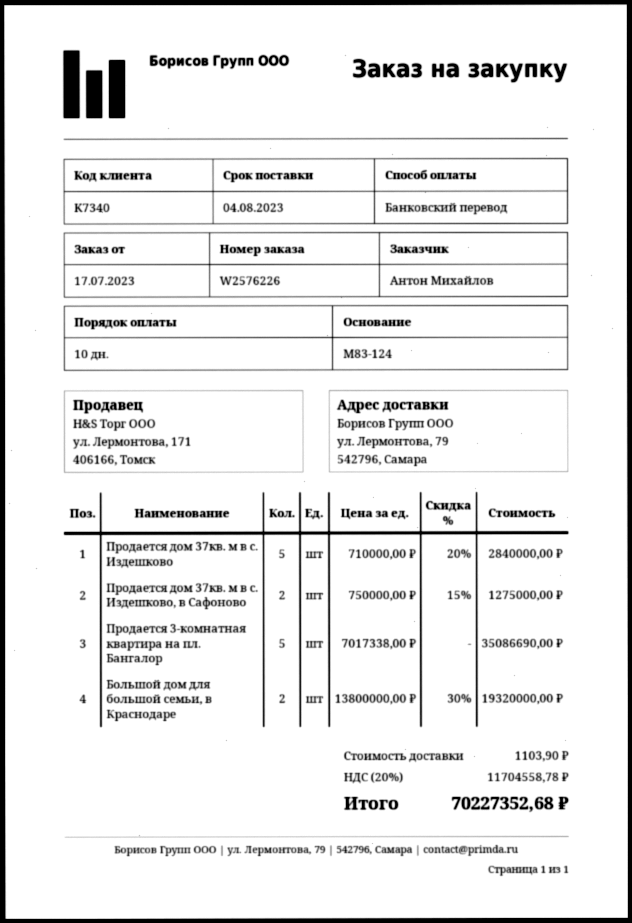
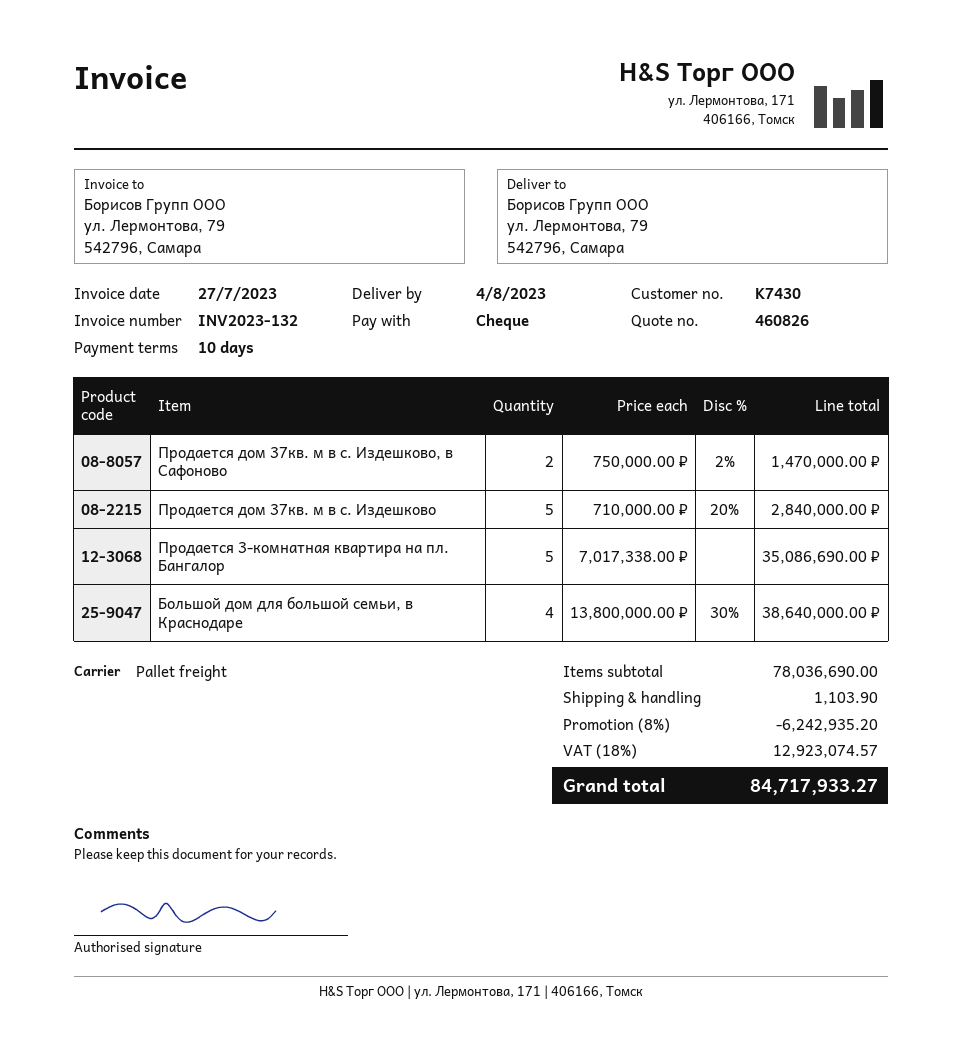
customer number: K7340 -> K7430
payment method: bank transfer -> cheque
Продается дом 37кв. м в с. Издешково, в Сафоново: 2 x 750000.00 - 15% = 1275000.00 -> 2 x 750000.00 - 2% = 1470000.00
Большой дом для большой семьи, в Краснодаре: 2 x 13800000.00 - 30% = 19320000.00 -> 4 x 13800000.00 - 30% = 38640000.00
discount: none -> 8% = 6242935.20
tax: 20% = 11704558.78 -> 18% = 12923074.57
total: 70227352.68 -> 84717933.27

